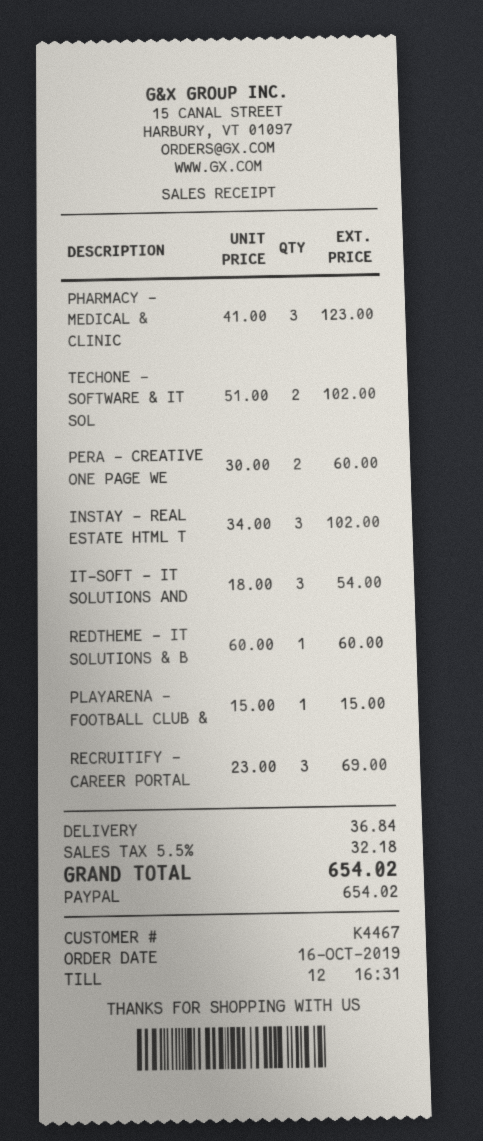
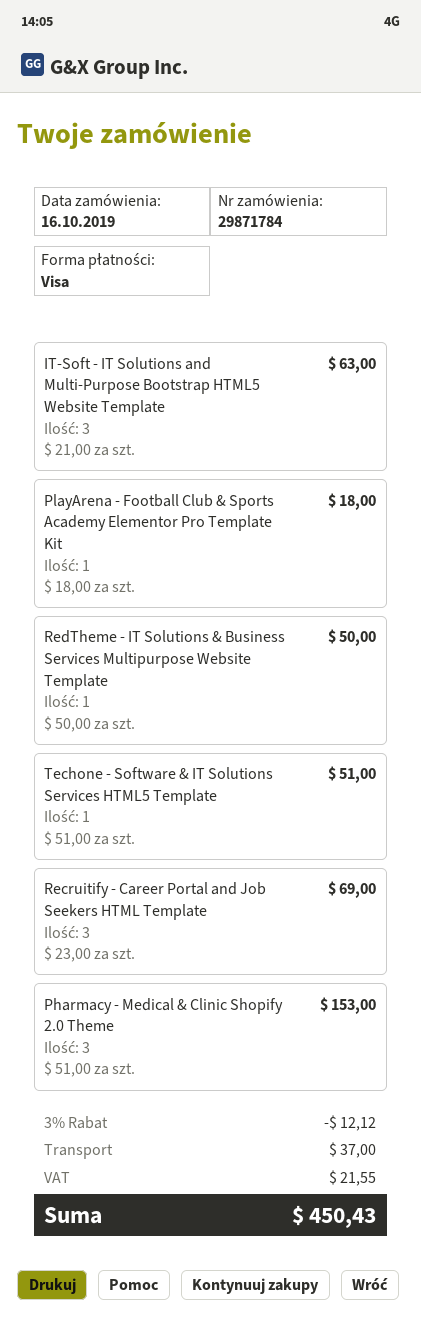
payment method: PayPal -> Visa
PHARMACY - MEDICAL & CLINIC: 3 x 41.00 = 123.00 -> 3 x 51.00 = 153.00
TECHONE - SOFTWARE & IT SOL: 2 x 51.00 = 102.00 -> 1 x 51.00 = 51.00
PERA - CREATIVE ONE PAGE WE: 2 x 30.00 = 60.00 -> none
INSTAY - REAL ESTATE HTML T: 3 x 34.00 = 102.00 -> none
IT-SOFT - IT SOLUTIONS AND: 3 x 18.00 = 54.00 -> 3 x 21.00 = 63.00
REDTHEME - IT SOLUTIONS & B: 1 x 60.00 = 60.00 -> 1 x 50.00 = 50.00
PLAYARENA - FOOTBALL CLUB &: 1 x 15.00 = 15.00 -> 1 x 18.00 = 18.00
discount: none -> 3% = 12.12
shipping: 36.84 -> 37.00
tax: 32.18 -> 21.55
total: 654.02 -> 450.43

